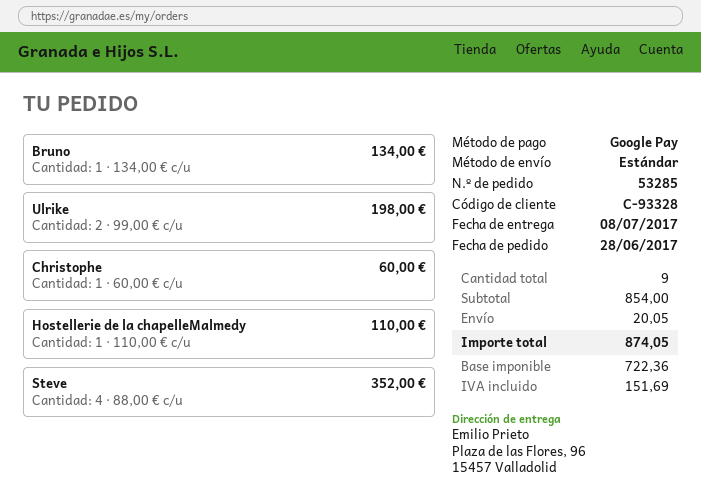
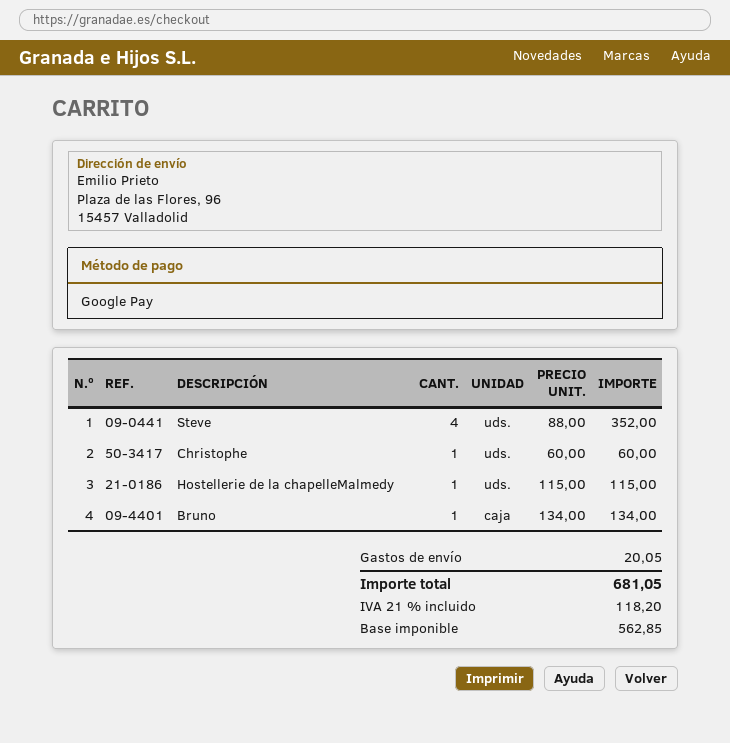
Ulrike: 2 x 99.00 = 198.00 -> none
Hostellerie de la chapelleMalmedy: 1 x 110.00 = 110.00 -> 1 x 115.00 = 115.00
net: 722.36 -> 562.85
tax: 151.69 -> 118.20
total: 874.05 -> 681.05

